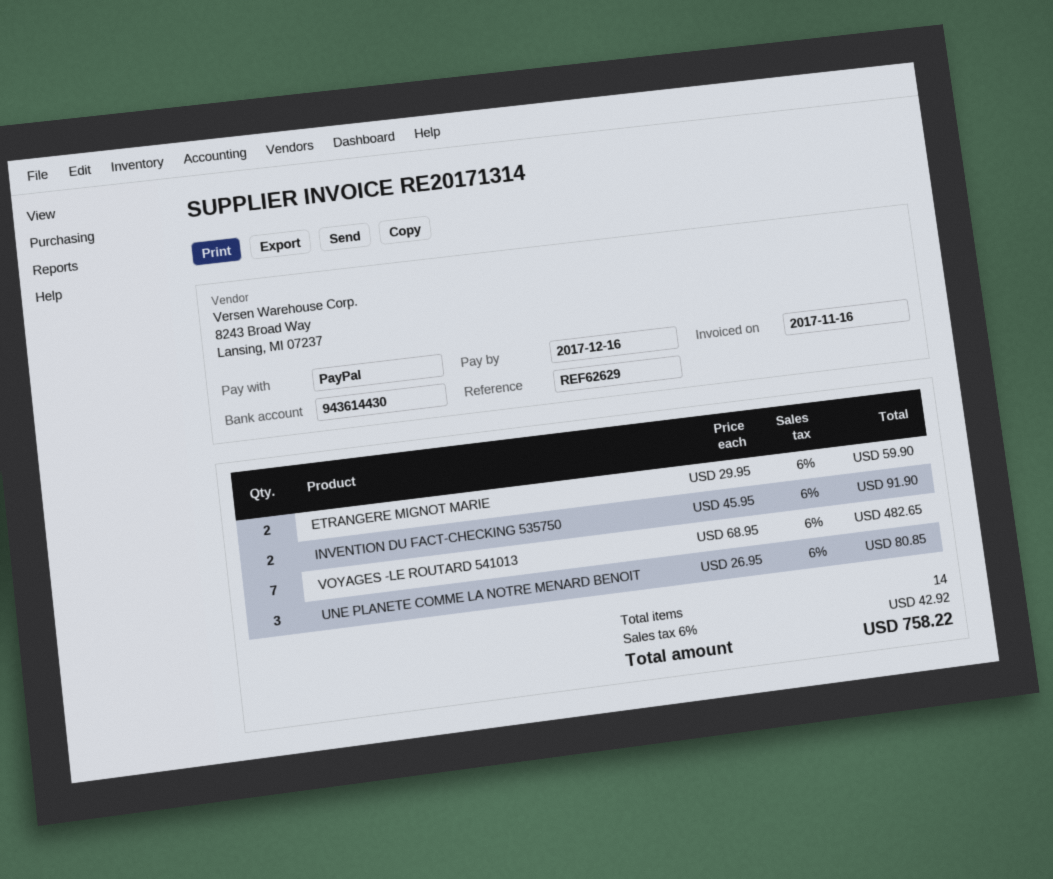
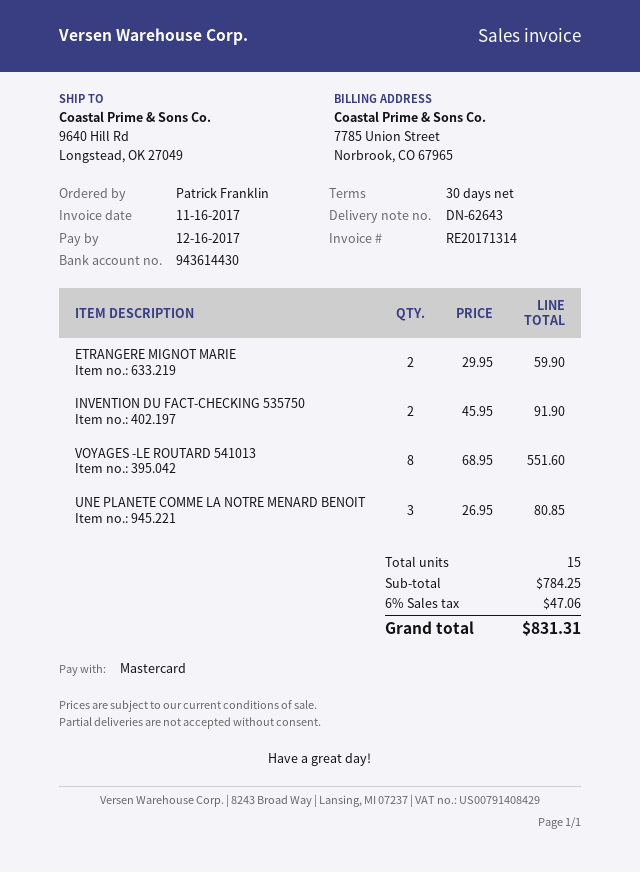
payment method: PayPal -> Mastercard
VOYAGES -LE ROUTARD 541013: 7 x 68.95 = 482.65 -> 8 x 68.95 = 551.60
total quantity: 14 -> 15
tax: 6% = 42.92 -> 6% = 47.06
total: 758.22 -> 831.31

